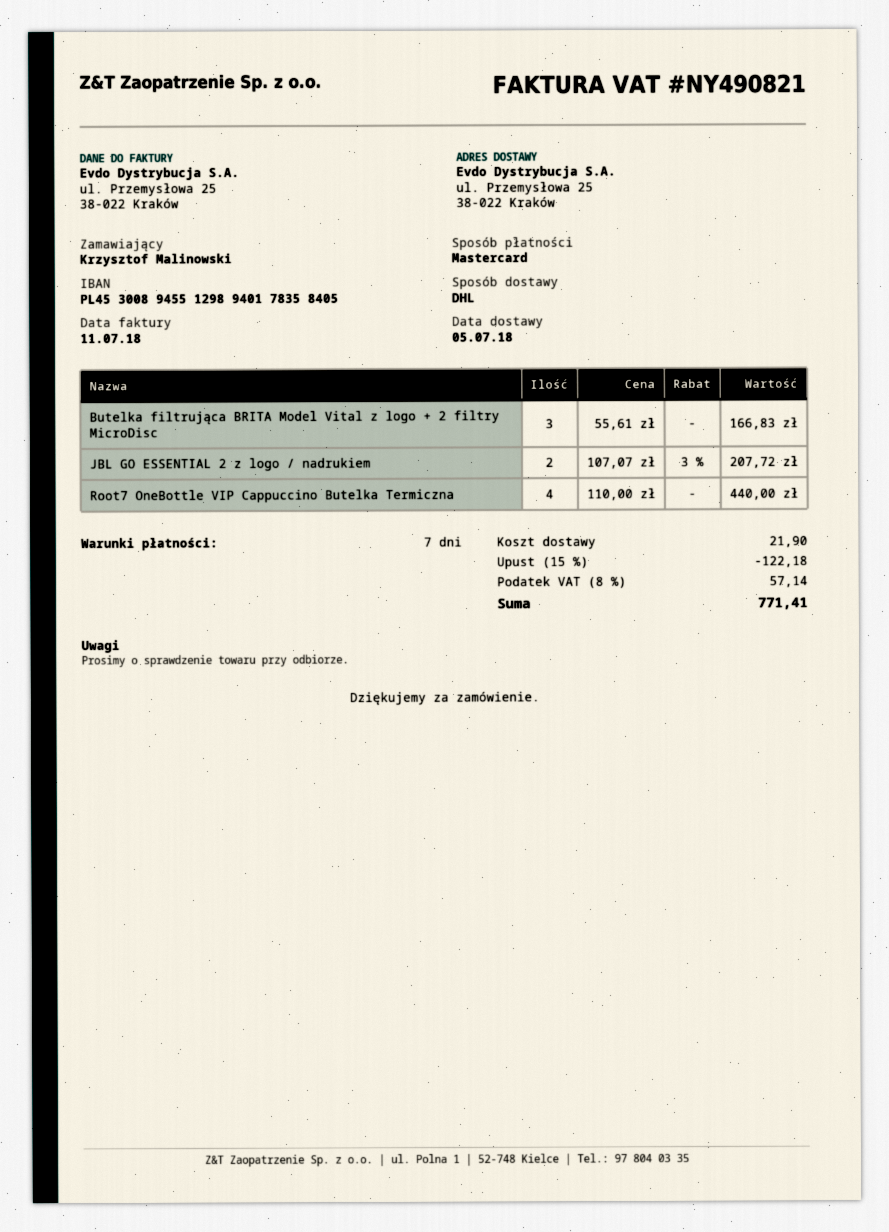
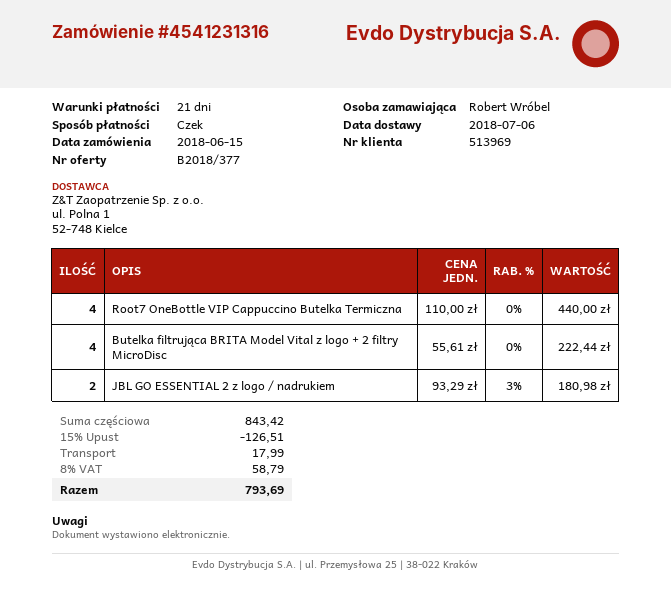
delivery date: 2018-07-05 -> 2018-07-06
payment terms: 7 days -> 21 days
ordered by: Krzysztof Malinowski -> Robert Wróbel
payment method: Mastercard -> cheque
Butelka filtrująca BRITA Model Vital z logo + 2 filtry MicroDisc: 3 x 55.61 = 166.83 -> 4 x 55.61 = 222.44
JBL GO ESSENTIAL 2 z logo / nadrukiem: 2 x 107.07 - 3% = 207.72 -> 2 x 93.29 - 3% = 180.98
discount: 15% = 122.18 -> 15% = 126.51
shipping: 21.90 -> 17.99
tax: 8% = 57.14 -> 8% = 58.79
total: 771.41 -> 793.69

